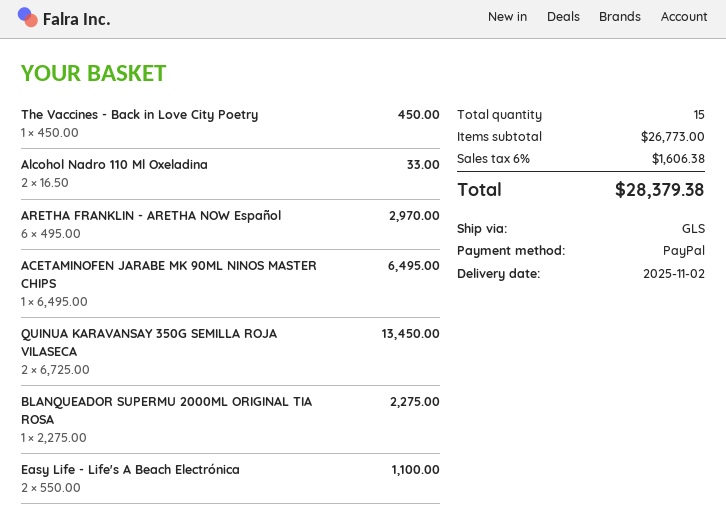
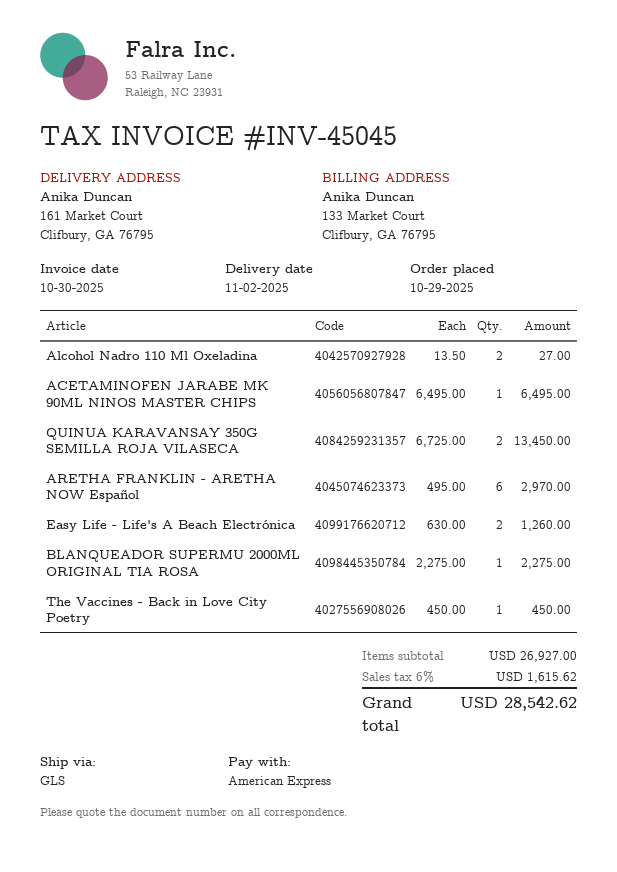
payment method: PayPal -> American Express
Alcohol Nadro 110 Ml Oxeladina: 2 x 16.50 = 33.00 -> 2 x 13.50 = 27.00
Easy Life - Life's A Beach Electrónica: 2 x 550.00 = 1100.00 -> 2 x 630.00 = 1260.00
subtotal: 26773.00 -> 26927.00
tax: 6% = 1606.38 -> 6% = 1615.62
total: 28379.38 -> 28542.62

